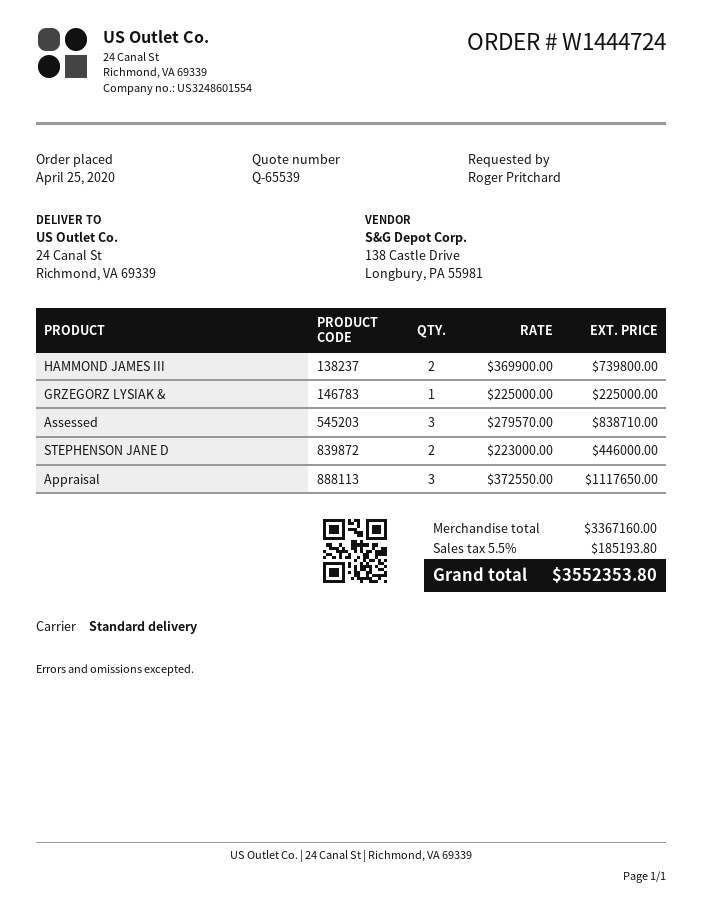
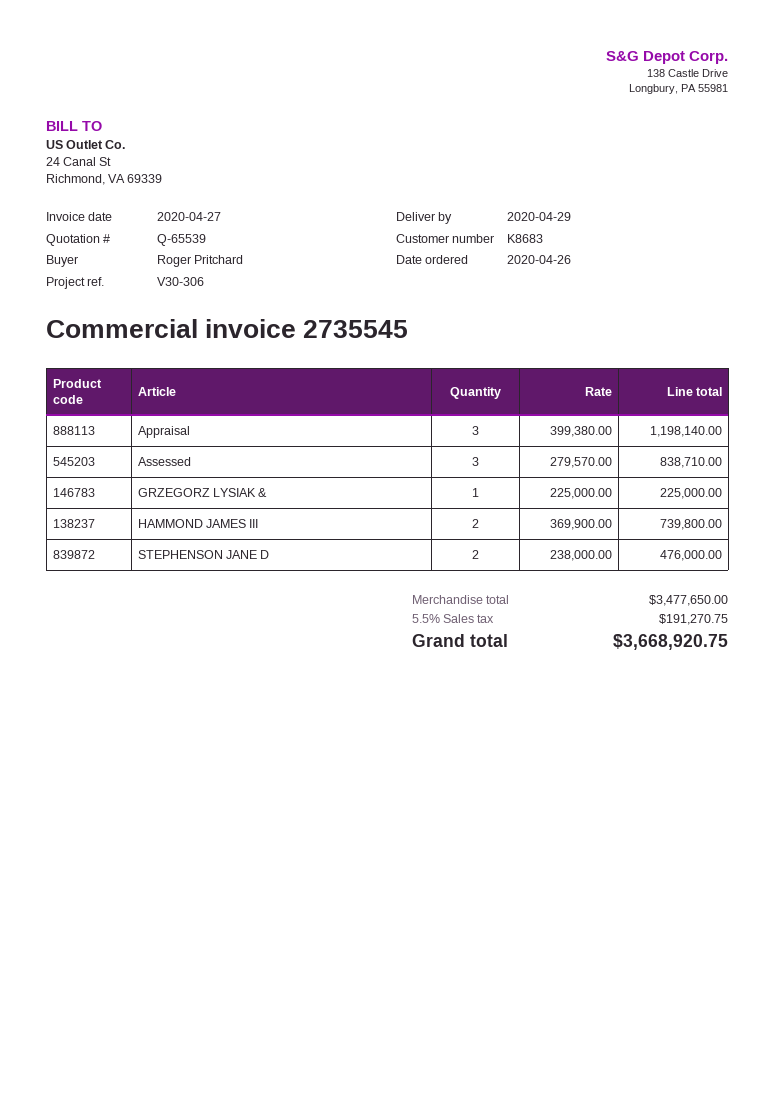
order date: 2020-04-25 -> 2020-04-26
STEPHENSON JANE D: 2 x 223000.00 = 446000.00 -> 2 x 238000.00 = 476000.00
Appraisal: 3 x 372550.00 = 1117650.00 -> 3 x 399380.00 = 1198140.00
subtotal: 3367160.00 -> 3477650.00
tax: 5.5% = 185193.80 -> 5.5% = 191270.75
total: 3552353.80 -> 3668920.75

